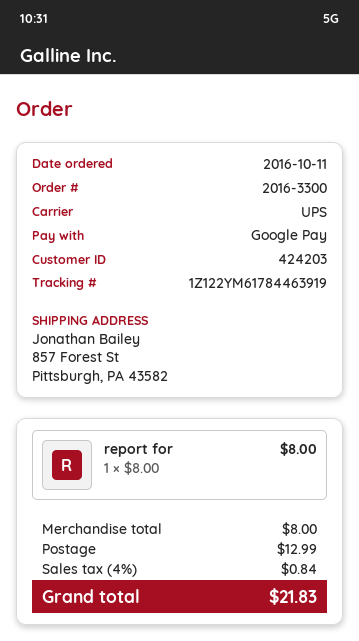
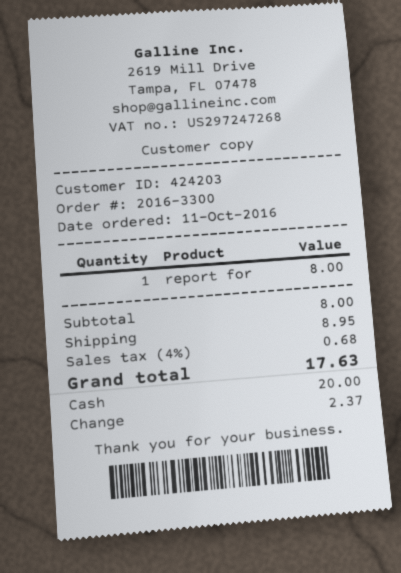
payment method: Google Pay -> cash
shipping: 12.99 -> 8.95
tax: 4% = 0.84 -> 4% = 0.68
total: 21.83 -> 17.63

